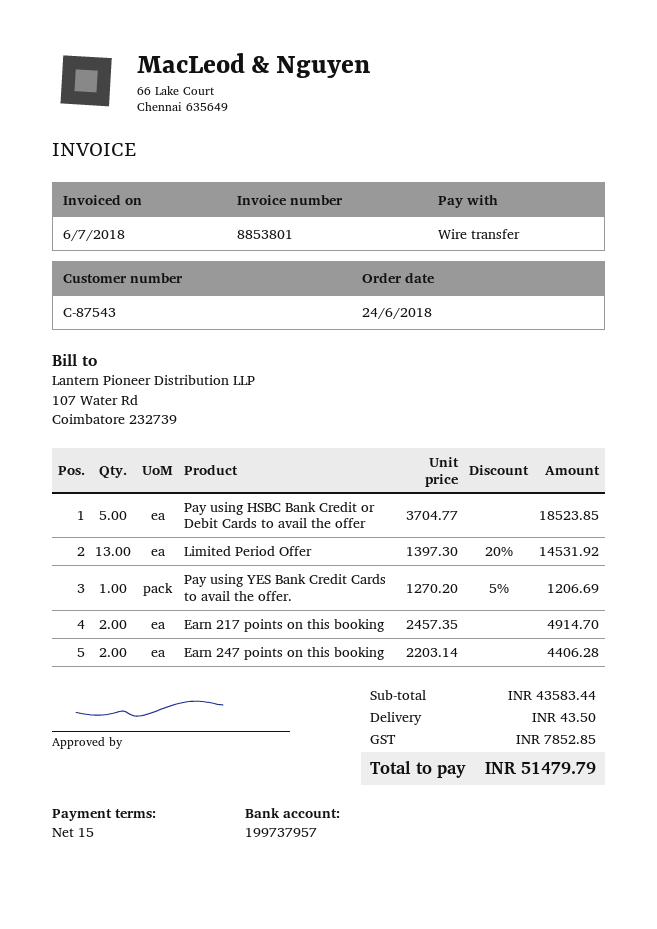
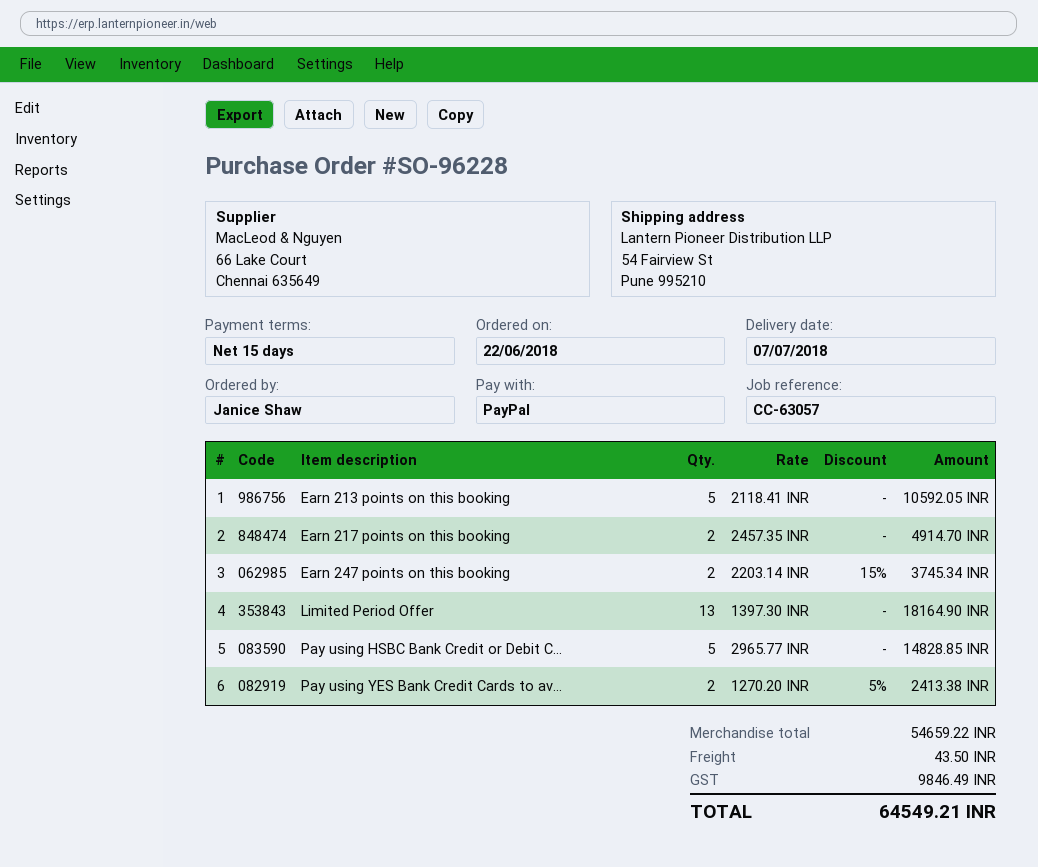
order date: 2018-06-24 -> 2018-06-22
payment method: bank transfer -> PayPal
Pay using HSBC Bank Credit or Debit Cards to avail the offer: 5 x 3704.77 = 18523.85 -> 5 x 2965.77 = 14828.85
Limited Period Offer: 13 x 1397.30 - 20% = 14531.92 -> 13 x 1397.30 = 18164.90
Pay using YES Bank Credit Cards to avail the offer.: 1 x 1270.20 - 5% = 1206.69 -> 2 x 1270.20 - 5% = 2413.38
Earn 247 points on this booking: 2 x 2203.14 = 4406.28 -> 2 x 2203.14 - 15% = 3745.34
Earn 213 points on this booking: none -> 5 x 2118.41 = 10592.05
subtotal: 43583.44 -> 54659.22
tax: 7852.85 -> 9846.49
total: 51479.79 -> 64549.21

